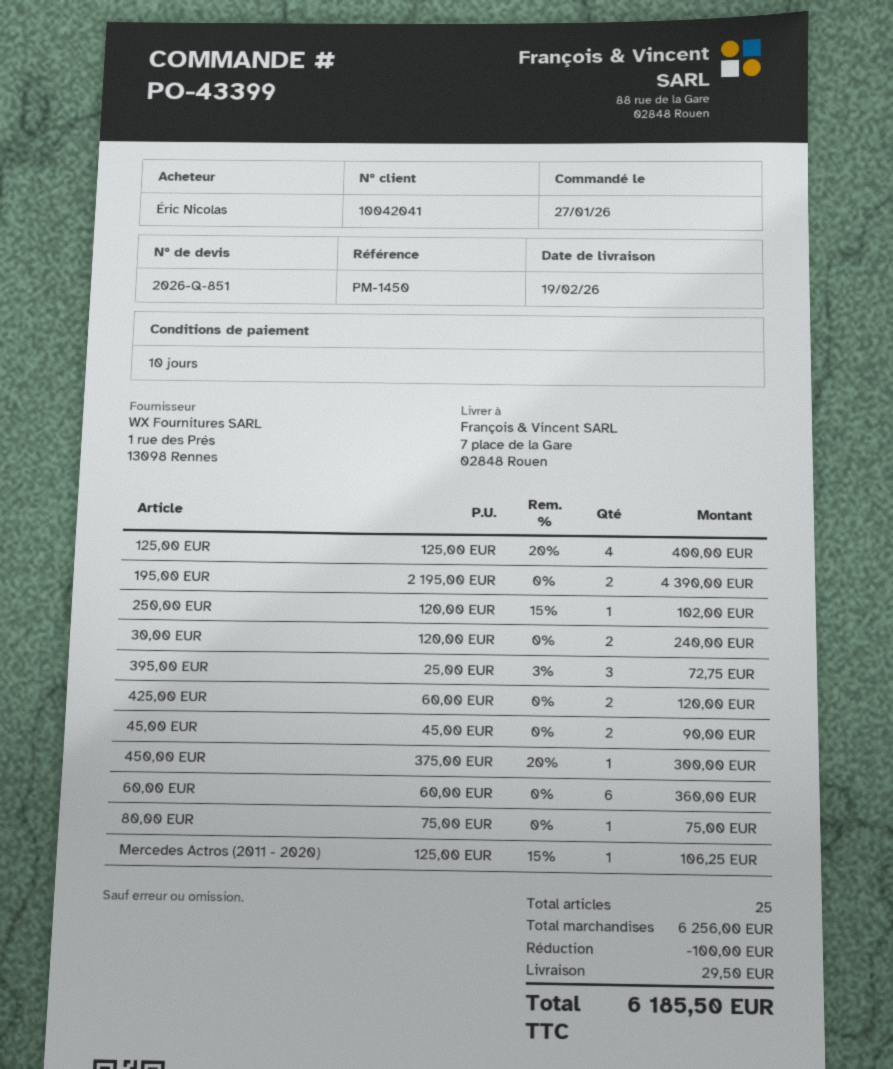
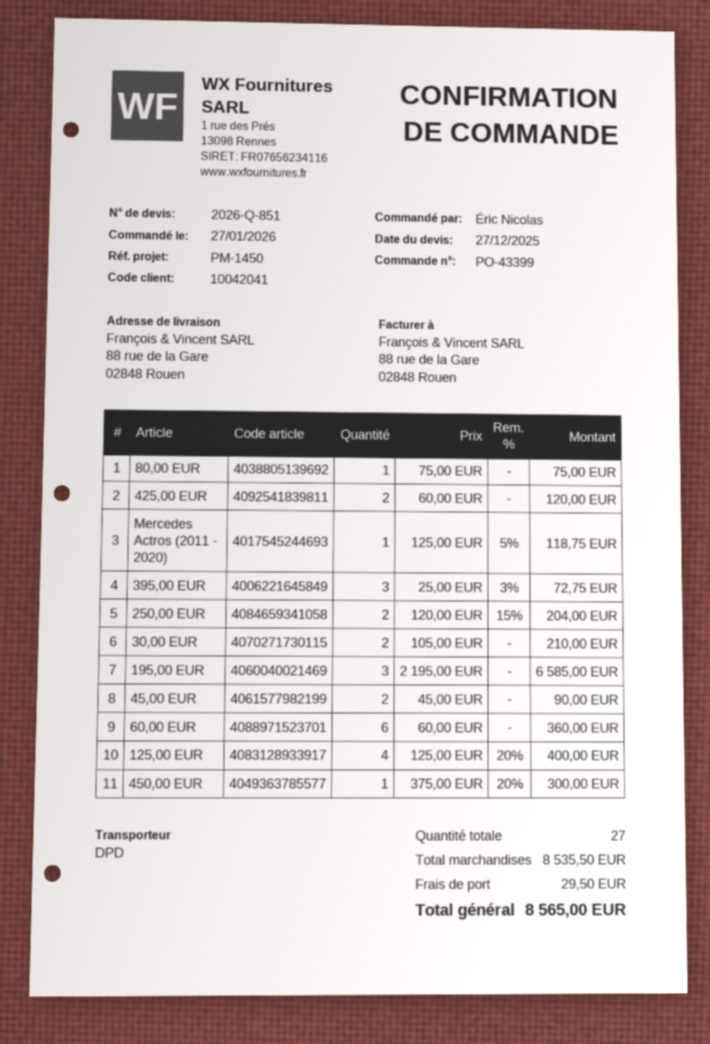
ship to: 7 place de la Gare, 02848 Rouen -> 88 rue de la Gare, 02848 Rouen
195,00 EUR: 2 x 2195.00 = 4390.00 -> 3 x 2195.00 = 6585.00
250,00 EUR: 1 x 120.00 - 15% = 102.00 -> 2 x 120.00 - 15% = 204.00
30,00 EUR: 2 x 120.00 = 240.00 -> 2 x 105.00 = 210.00
Mercedes Actros (2011 - 2020): 1 x 125.00 - 15% = 106.25 -> 1 x 125.00 - 5% = 118.75
total quantity: 25 -> 27
subtotal: 6256.00 -> 8535.50
discount: 100.00 -> none
total: 6185.50 -> 8565.00

